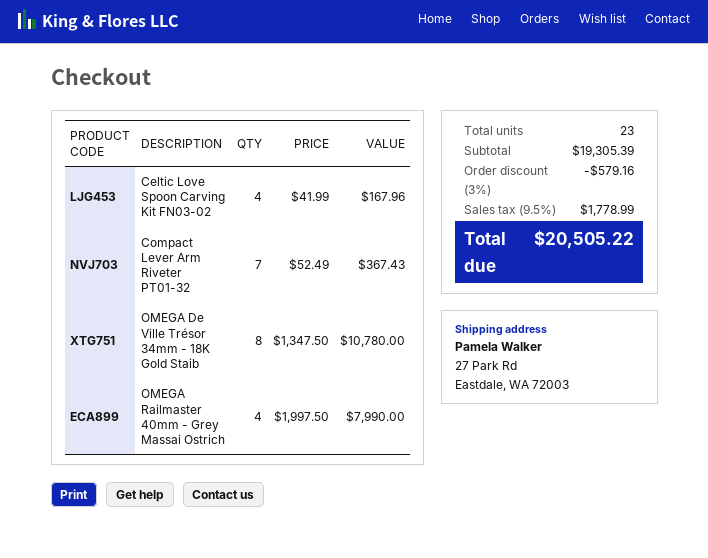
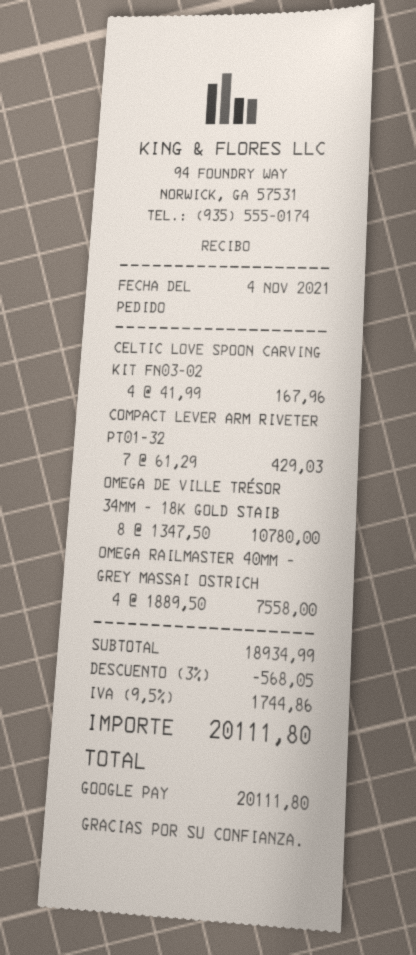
Compact Lever Arm Riveter PT01-32: 7 x 52.49 = 367.43 -> 7 x 61.29 = 429.03
OMEGA Railmaster 40mm - Grey Massai Ostrich: 4 x 1997.50 = 7990.00 -> 4 x 1889.50 = 7558.00
subtotal: 19305.39 -> 18934.99
discount: 3% = 579.16 -> 3% = 568.05
tax: 9.5% = 1778.99 -> 9.5% = 1744.86
total: 20505.22 -> 20111.80

